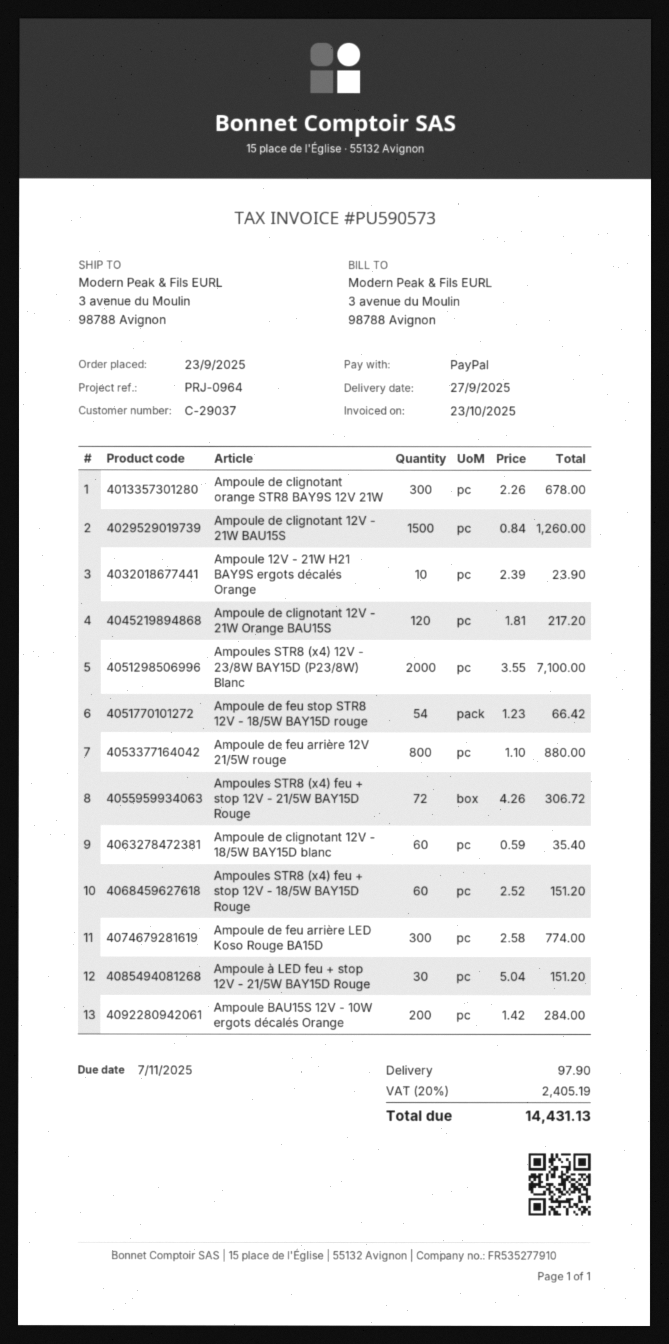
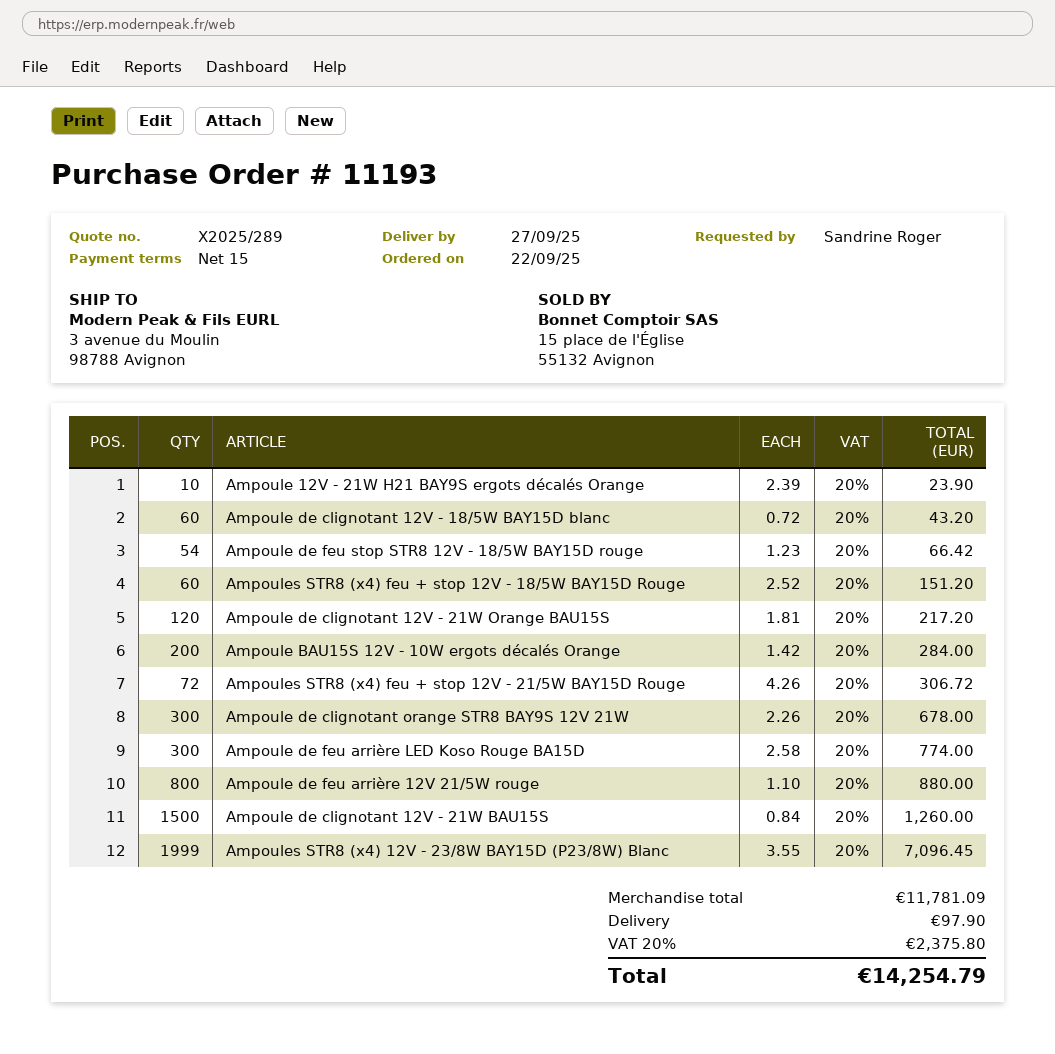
order date: 2025-09-23 -> 2025-09-22
Ampoules STR8 (x4) 12V - 23/8W BAY15D (P23/8W) Blanc: 2000 x 3.55 = 7100.00 -> 1999 x 3.55 = 7096.45
Ampoule de clignotant 12V - 18/5W BAY15D blanc: 60 x 0.59 = 35.40 -> 60 x 0.72 = 43.20
Ampoule à LED feu + stop 12V - 21/5W BAY15D Rouge: 30 x 5.04 = 151.20 -> none
tax: 20% = 2405.19 -> 20% = 2375.80
total: 14431.13 -> 14254.79

